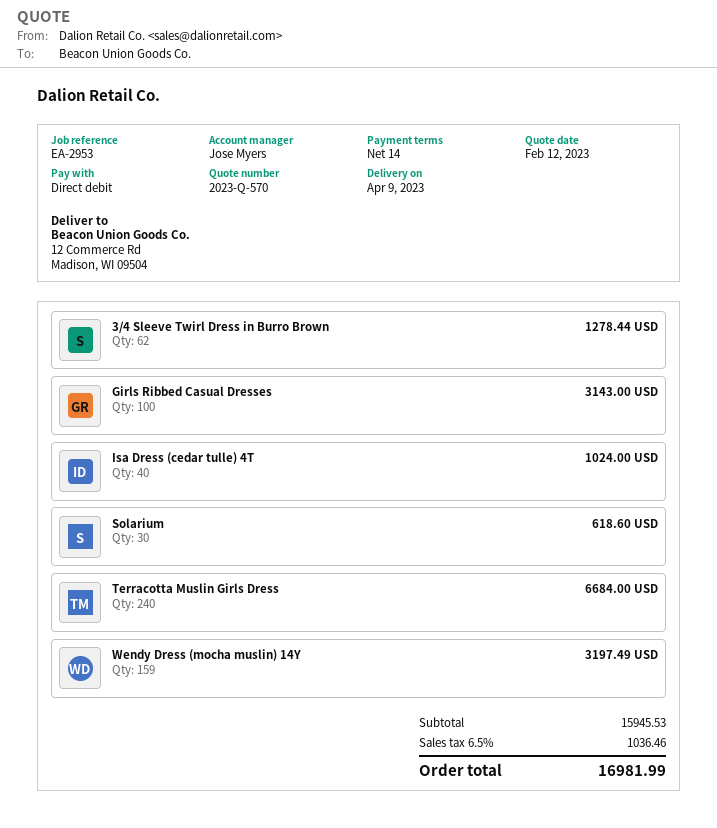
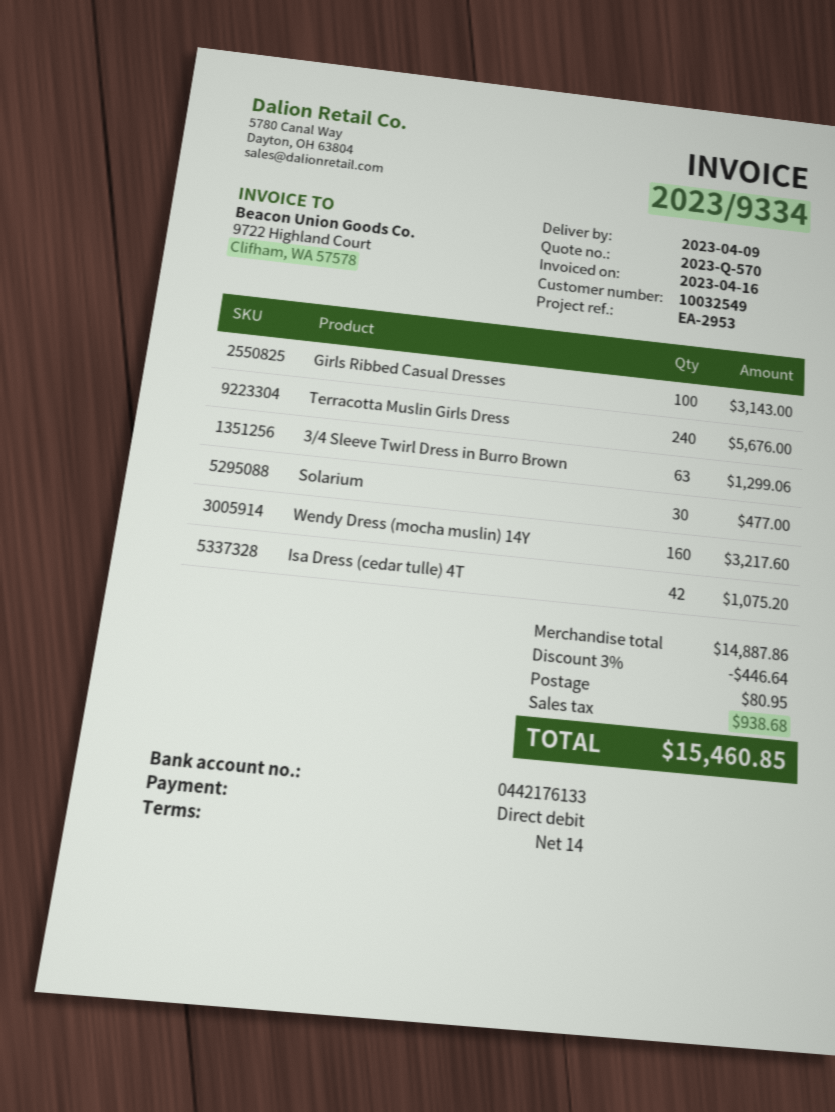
3/4 Sleeve Twirl Dress in Burro Brown: 62 for 1278.44 -> 63 for 1299.06
Isa Dress (cedar tulle) 4T: 40 for 1024.00 -> 42 for 1075.20
Solarium: 30 for 618.60 -> 30 for 477.00
Terracotta Muslin Girls Dress: 240 for 6684.00 -> 240 for 5676.00
Wendy Dress (mocha muslin) 14Y: 159 for 3197.49 -> 160 for 3217.60
subtotal: 15945.53 -> 14887.86
discount: none -> 3% = 446.64
shipping: none -> 80.95
tax: 1036.46 -> 938.68
total: 16981.99 -> 15460.85

